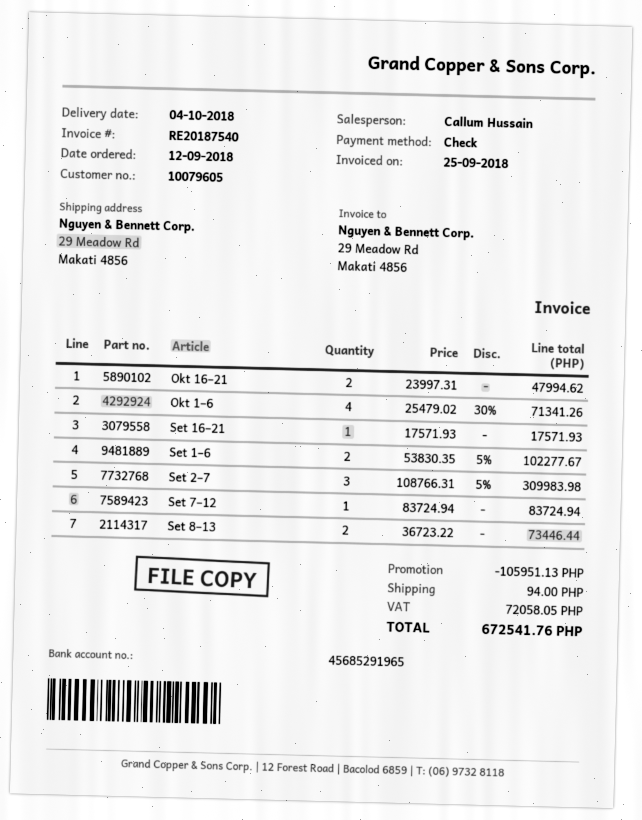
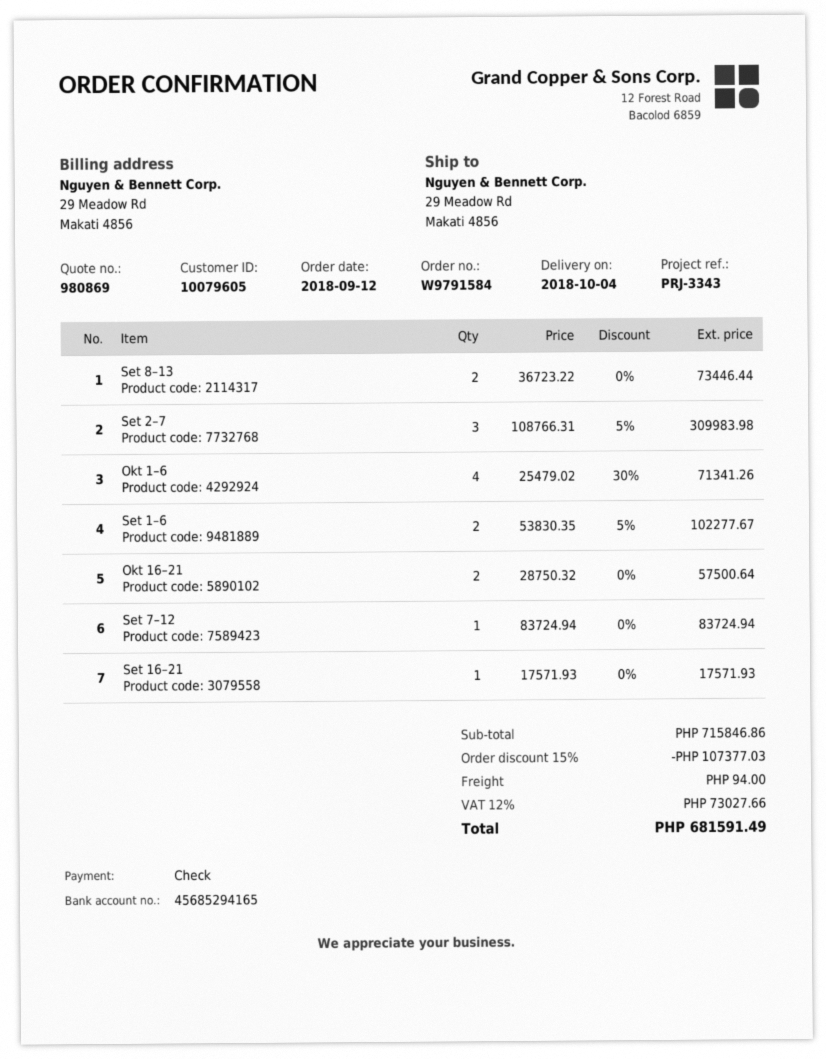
bank account: 45685291965 -> 45685294165
Okt 16–21: 2 x 23997.31 = 47994.62 -> 2 x 28750.32 = 57500.64
discount: 105951.13 -> 107377.03
tax: 72058.05 -> 73027.66
total: 672541.76 -> 681591.49

